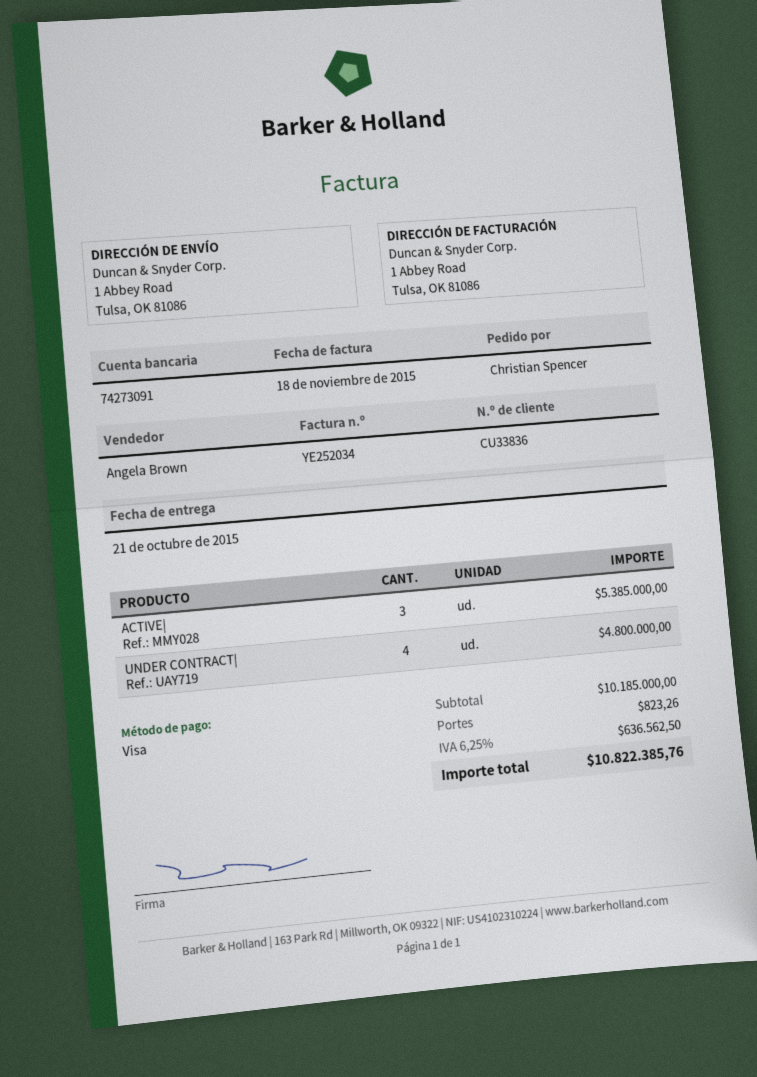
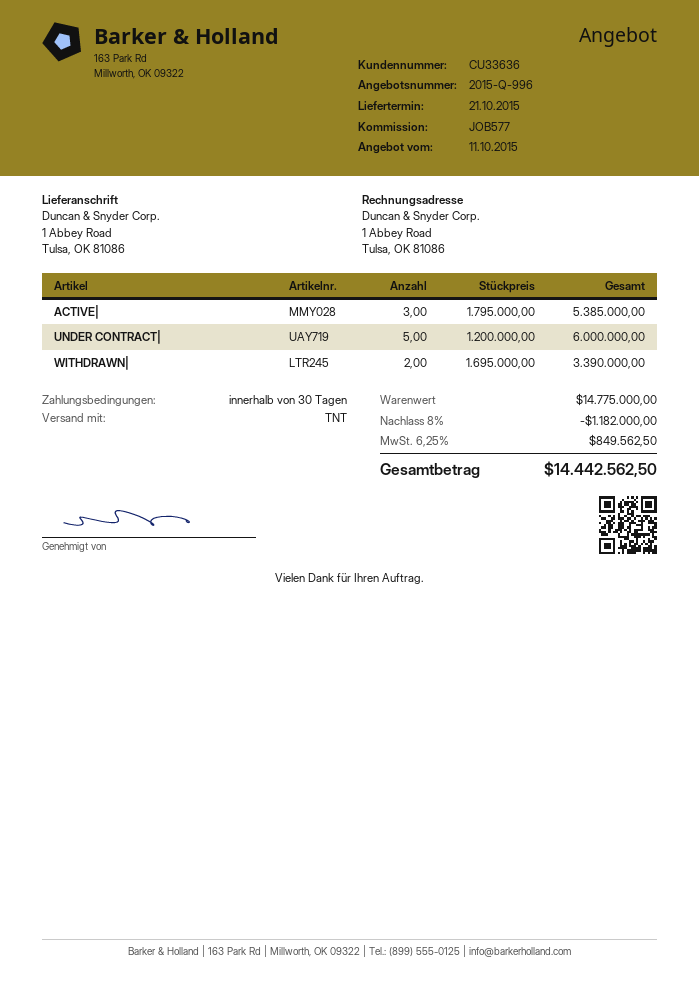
customer number: CU33836 -> CU33636
UNDER CONTRACT|: 4 for 4800000.00 -> 5 for 6000000.00
WITHDRAWN|: none -> 2 for 3390000.00
subtotal: 10185000.00 -> 14775000.00
discount: none -> 8% = 1182000.00
shipping: 823.26 -> none
tax: 6.25% = 636562.50 -> 6.25% = 849562.50
total: 10822385.76 -> 14442562.50

